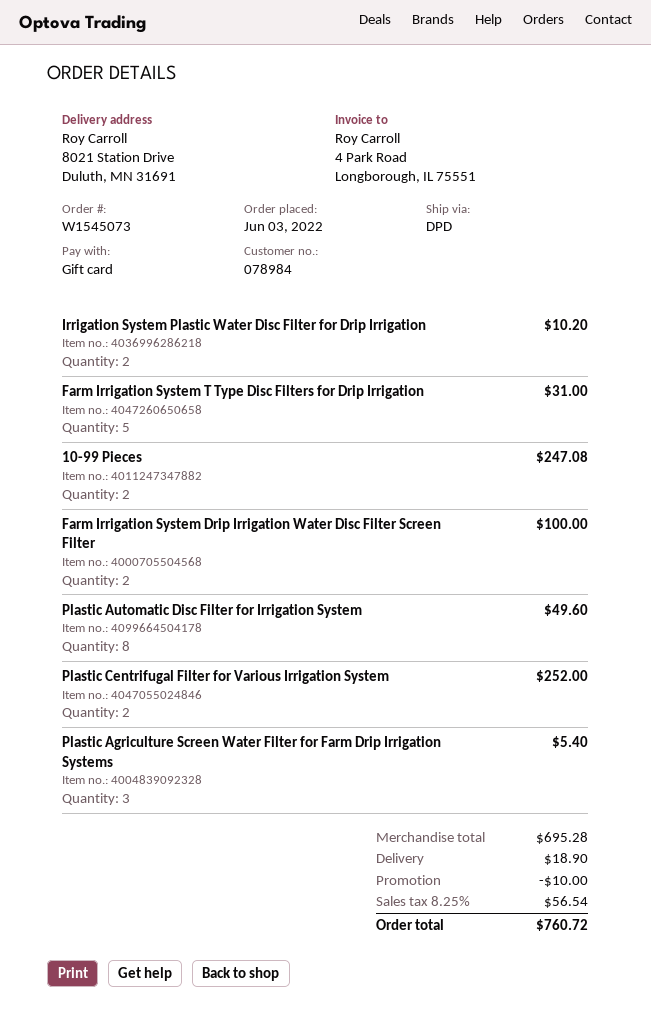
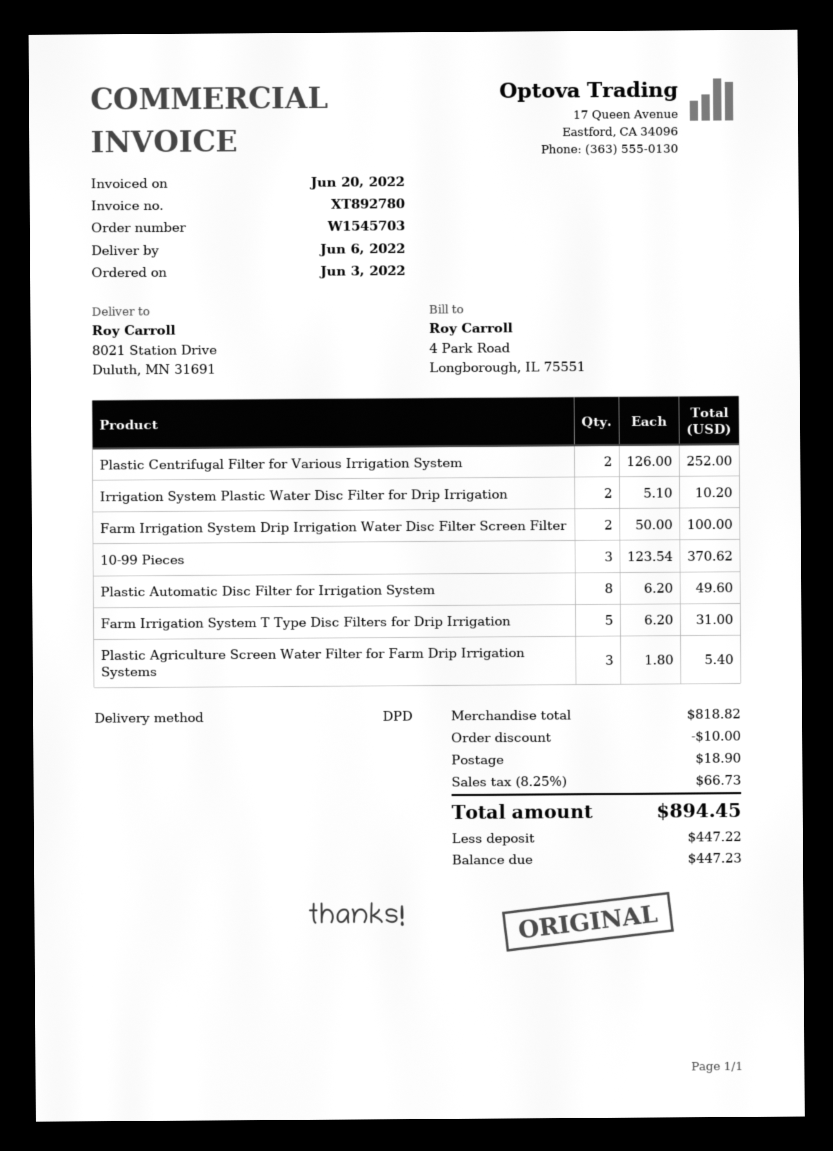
order number: W1545073 -> W1545703
10-99 Pieces: 2 for 247.08 -> 3 for 370.62
subtotal: 695.28 -> 818.82
tax: 8.25% = 56.54 -> 8.25% = 66.73
total: 760.72 -> 894.45

